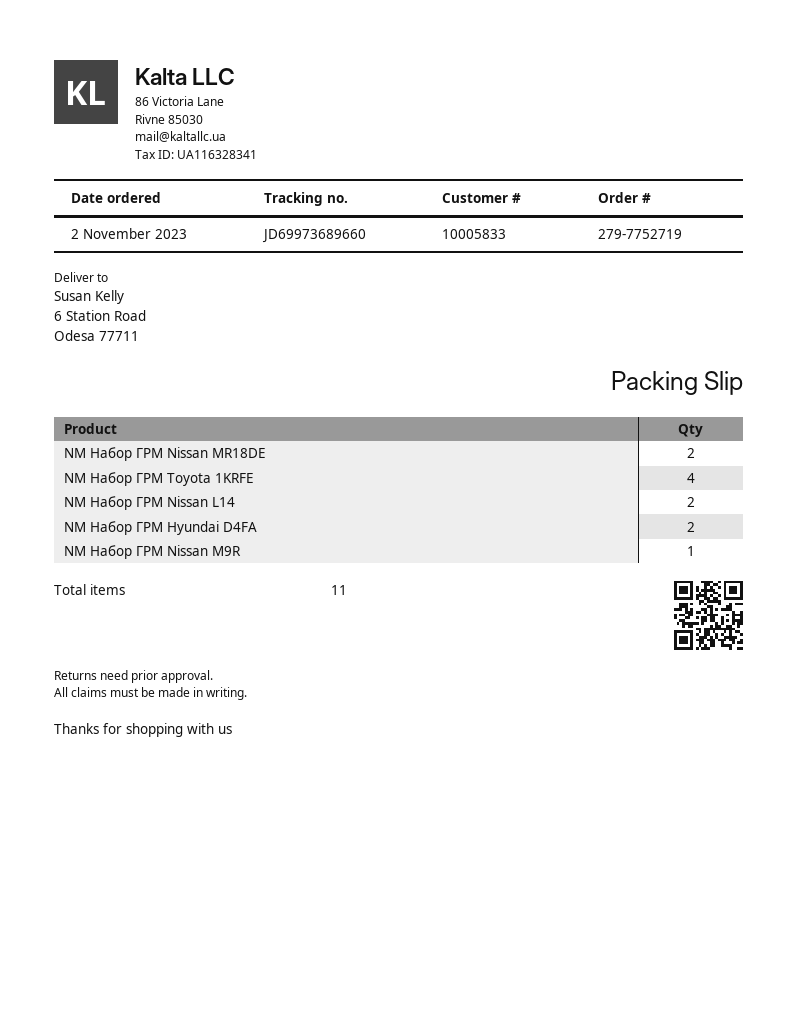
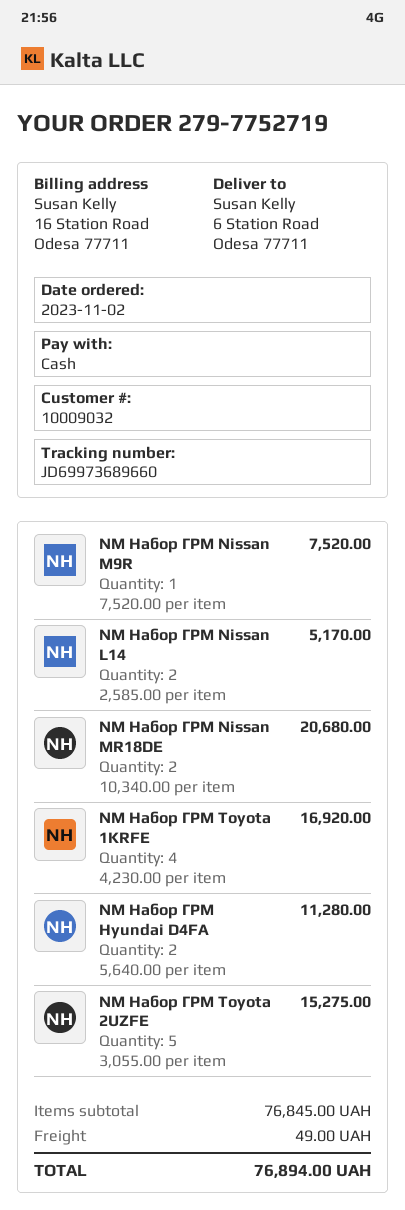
customer number: 10005833 -> 10009032
NM Набор ГРМ Toyota 2UZFE: none -> 5

